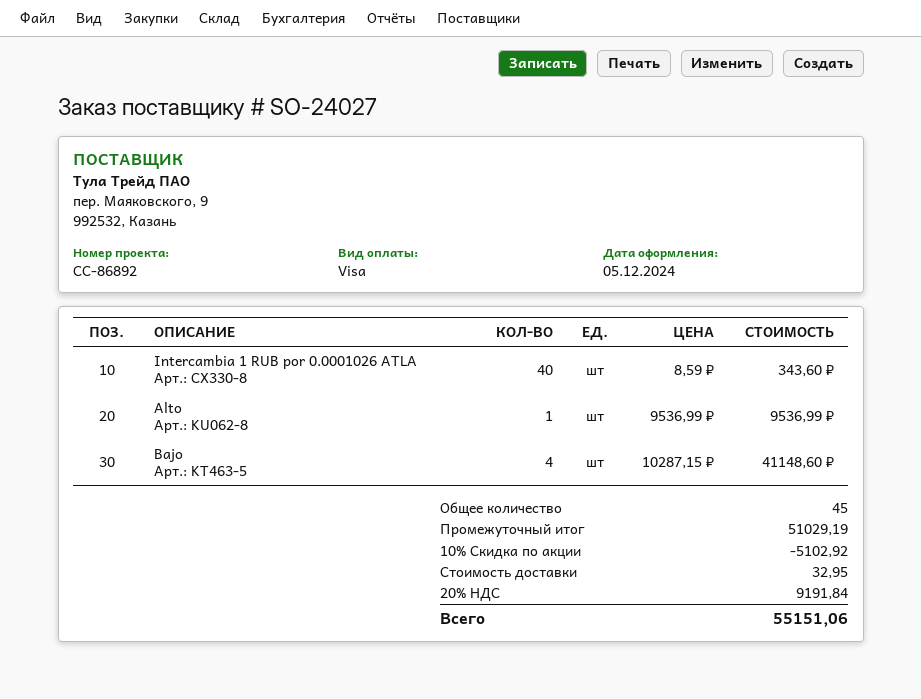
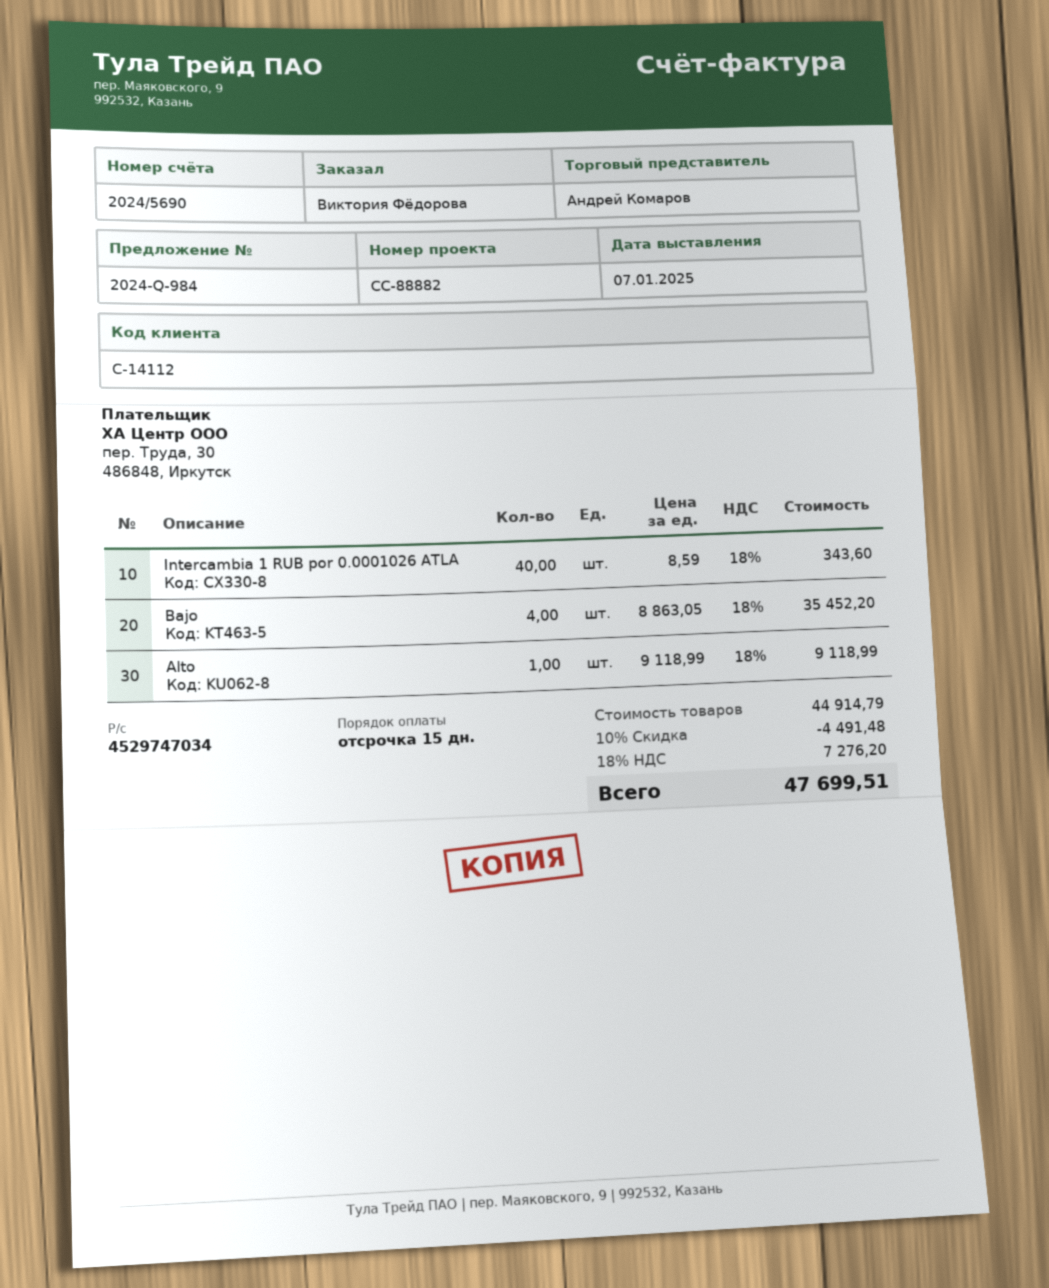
reference: CC-86892 -> CC-88882
Alto: 1 x 9536.99 = 9536.99 -> 1 x 9118.99 = 9118.99
Bajo: 4 x 10287.15 = 41148.60 -> 4 x 8863.05 = 35452.20
subtotal: 51029.19 -> 44914.79
discount: 10% = 5102.92 -> 10% = 4491.48
shipping: 32.95 -> none
tax: 20% = 9191.84 -> 18% = 7276.20
total: 55151.06 -> 47699.51

